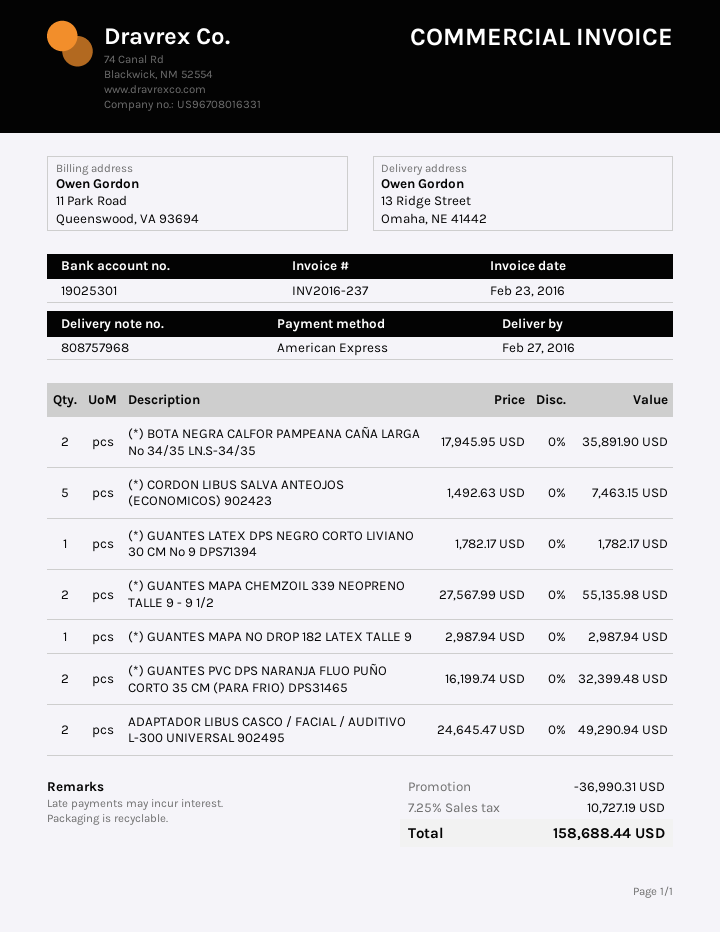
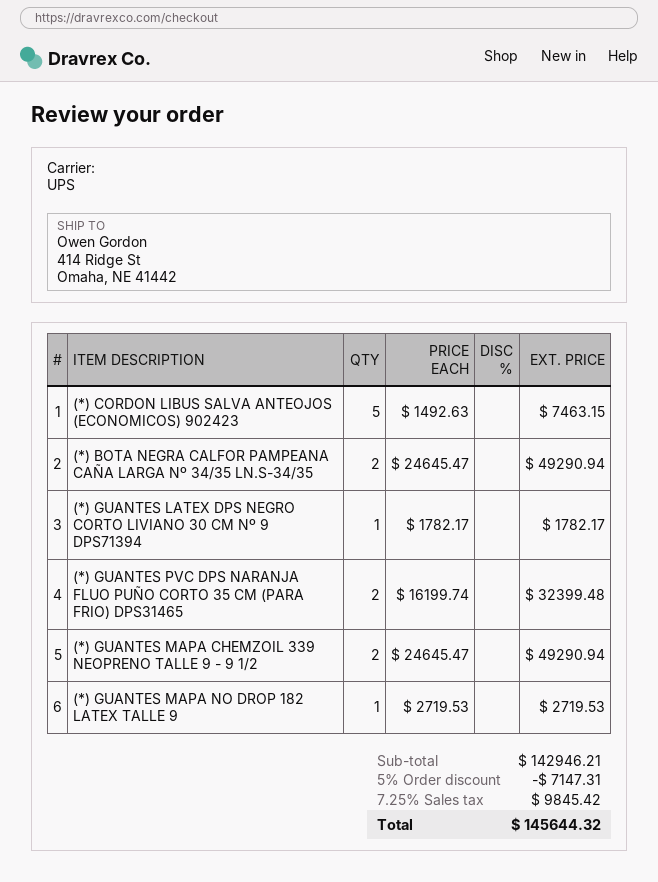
ship to: 13 Ridge Street, Omaha, NE 41442 -> 414 Ridge St, Omaha, NE 41442
(*) BOTA NEGRA CALFOR PAMPEANA CAÑA LARGA Nº 34/35 LN.S-34/35: 2 x 17945.95 = 35891.90 -> 2 x 24645.47 = 49290.94
(*) GUANTES MAPA CHEMZOIL 339 NEOPRENO TALLE 9 - 9 1/2: 2 x 27567.99 = 55135.98 -> 2 x 24645.47 = 49290.94
(*) GUANTES MAPA NO DROP 182 LATEX TALLE 9: 1 x 2987.94 = 2987.94 -> 1 x 2719.53 = 2719.53
ADAPTADOR LIBUS CASCO / FACIAL / AUDITIVO L-300 UNIVERSAL 902495: 2 x 24645.47 = 49290.94 -> none
discount: 36990.31 -> 7147.31
tax: 7.25% = 10727.19 -> 7.25% = 9845.42
total: 158688.44 -> 145644.32

